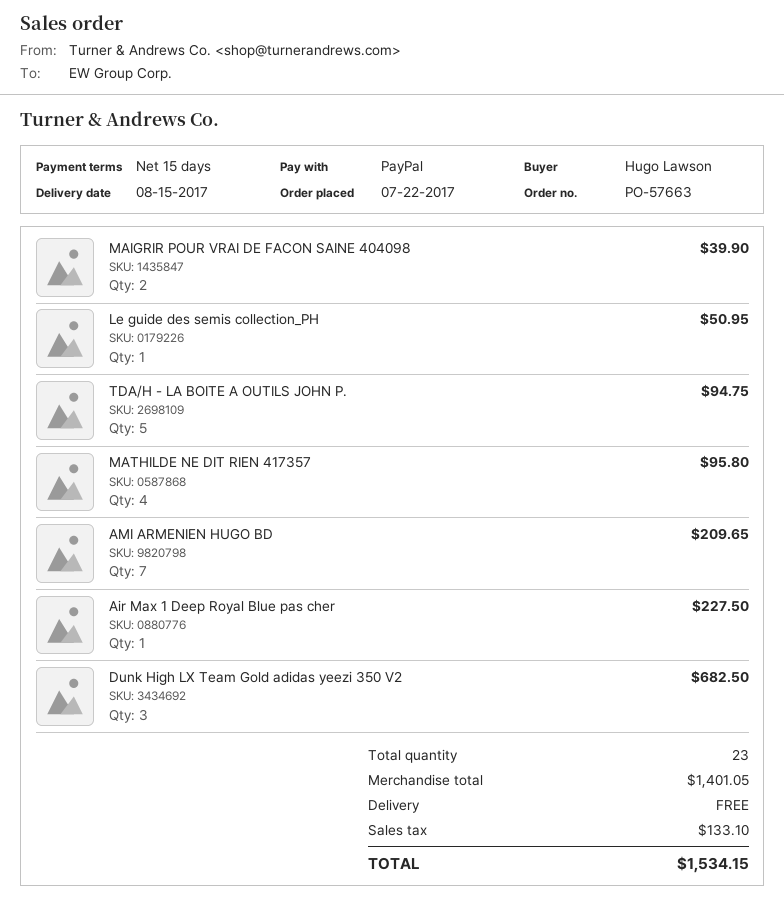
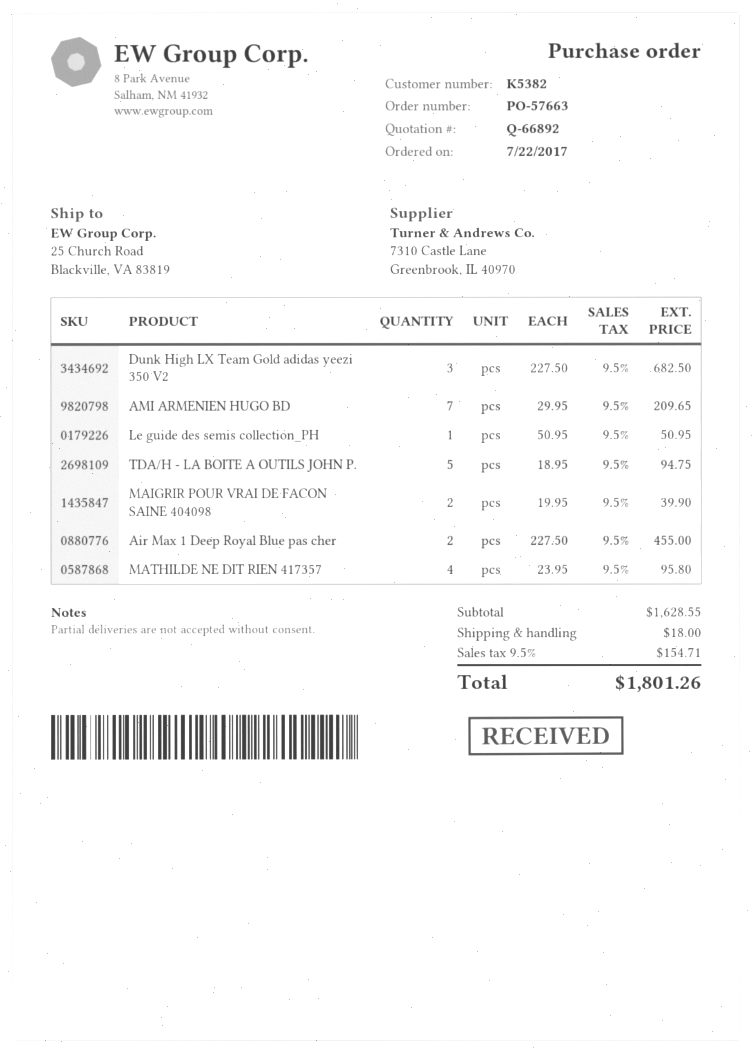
Air Max 1 Deep Royal Blue pas cher: 1 for 227.50 -> 2 for 455.00
subtotal: 1401.05 -> 1628.55
shipping: 0.00 -> 18.00
tax: 133.10 -> 154.71
total: 1534.15 -> 1801.26

